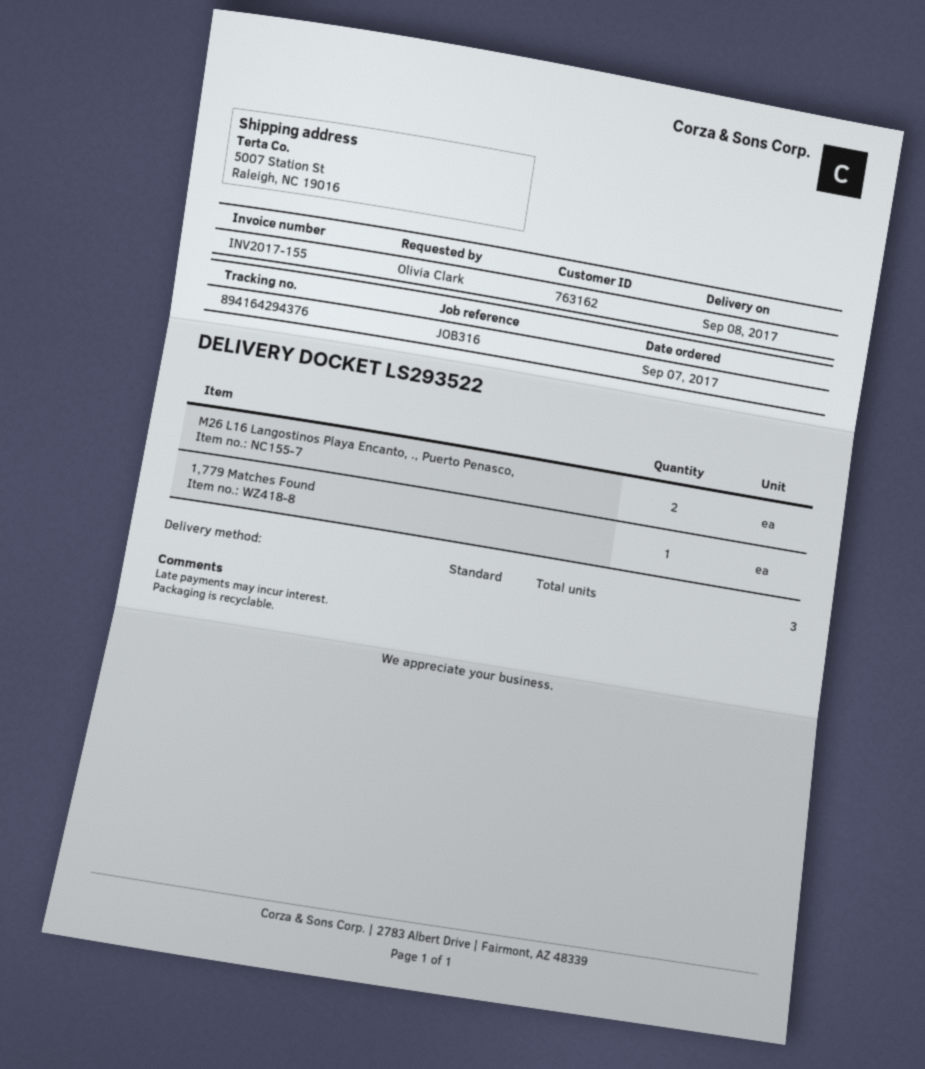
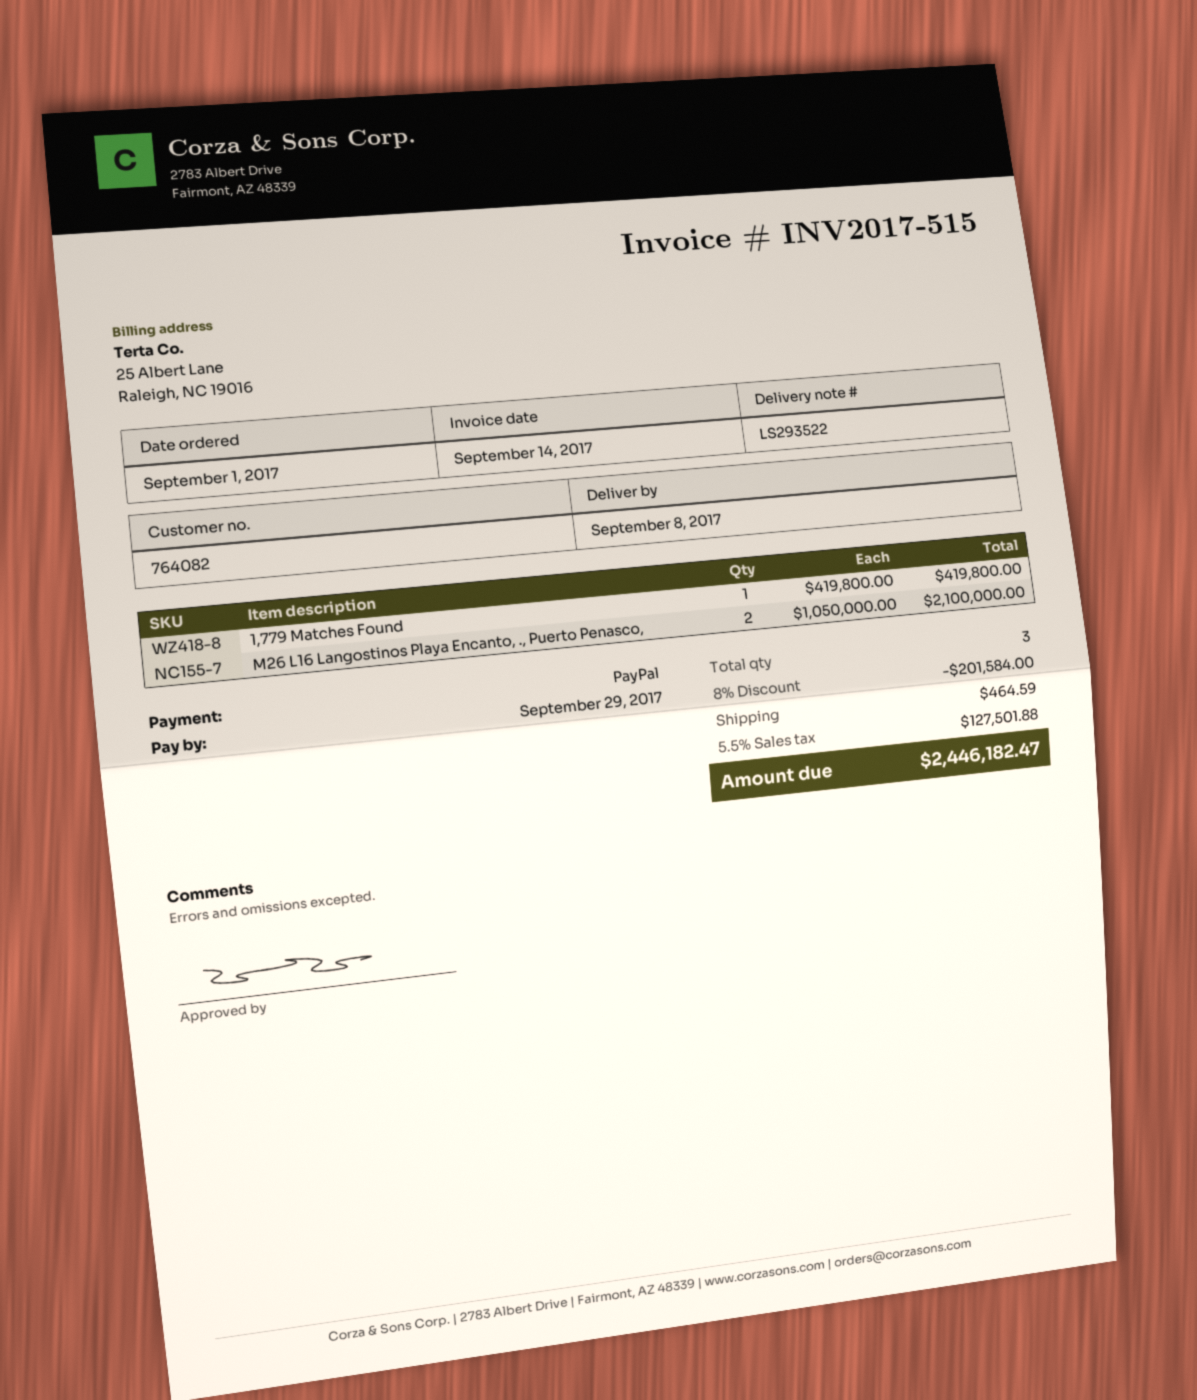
order date: 2017-09-07 -> 2017-09-01
invoice number: INV2017-155 -> INV2017-515
customer number: 763162 -> 764082

